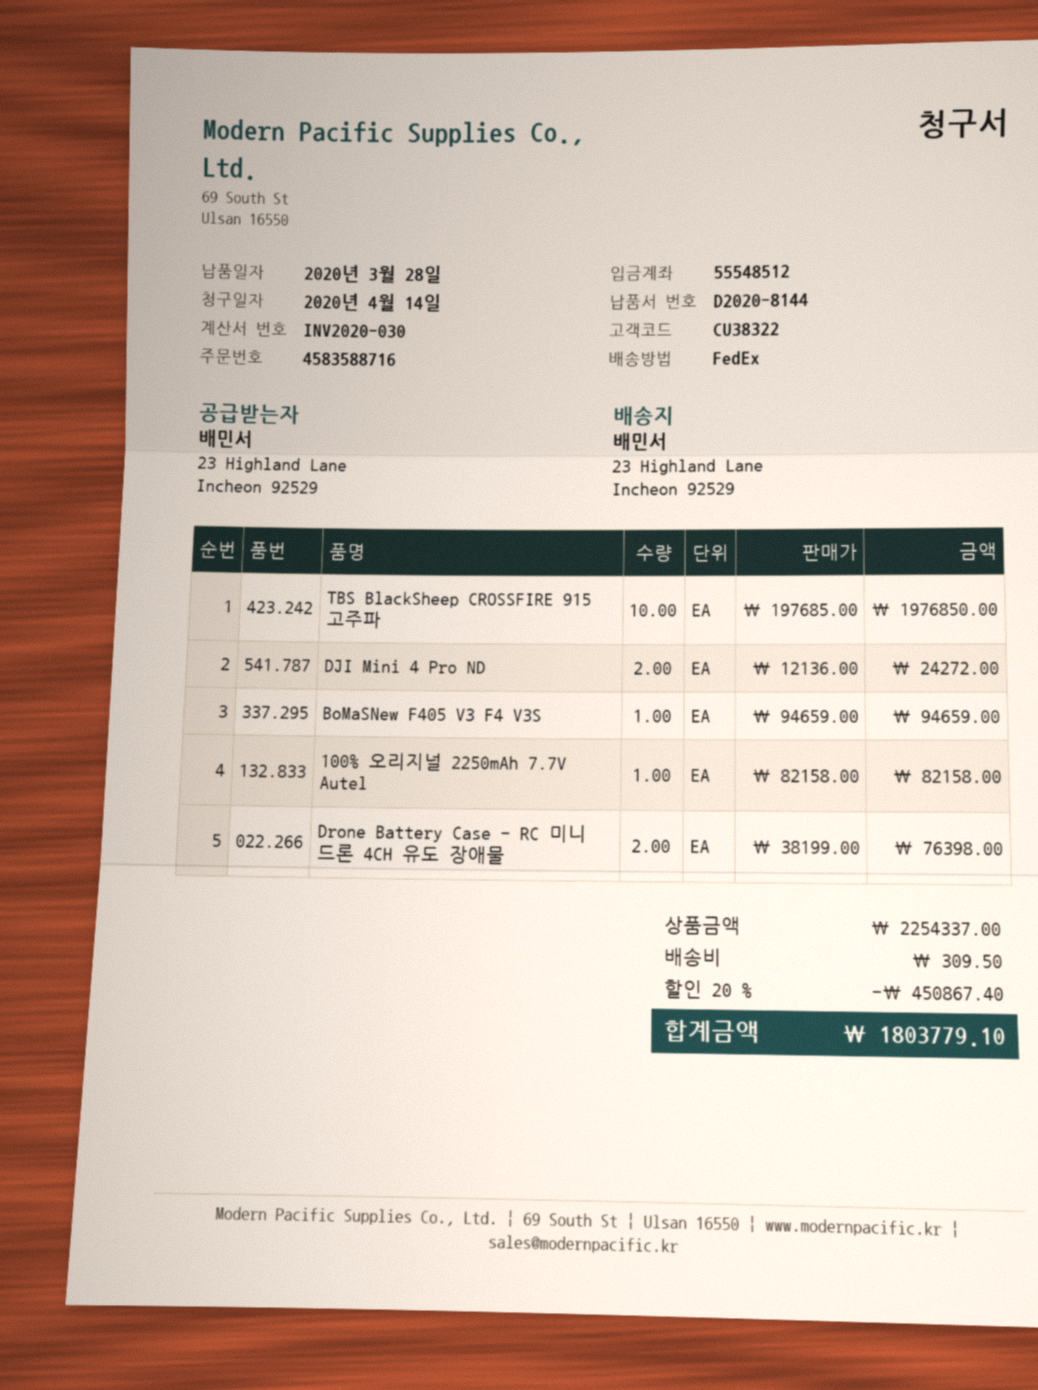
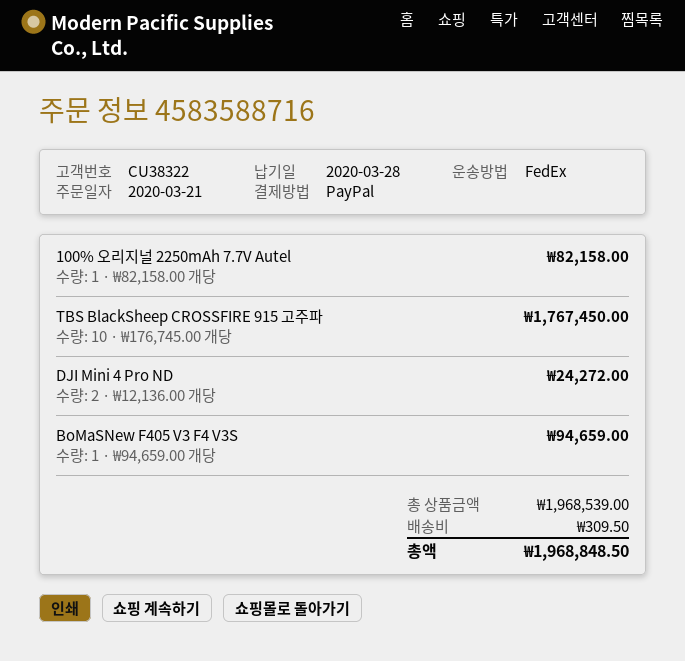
TBS BlackSheep CROSSFIRE 915 고주파: 10 x 197685.00 = 1976850.00 -> 10 x 176745.00 = 1767450.00
Drone Battery Case - RC 미니 드론 4CH 유도 장애물: 2 x 38199.00 = 76398.00 -> none
subtotal: 2254337.00 -> 1968539.00
discount: 20% = 450867.40 -> none
total: 1803779.10 -> 1968848.50

